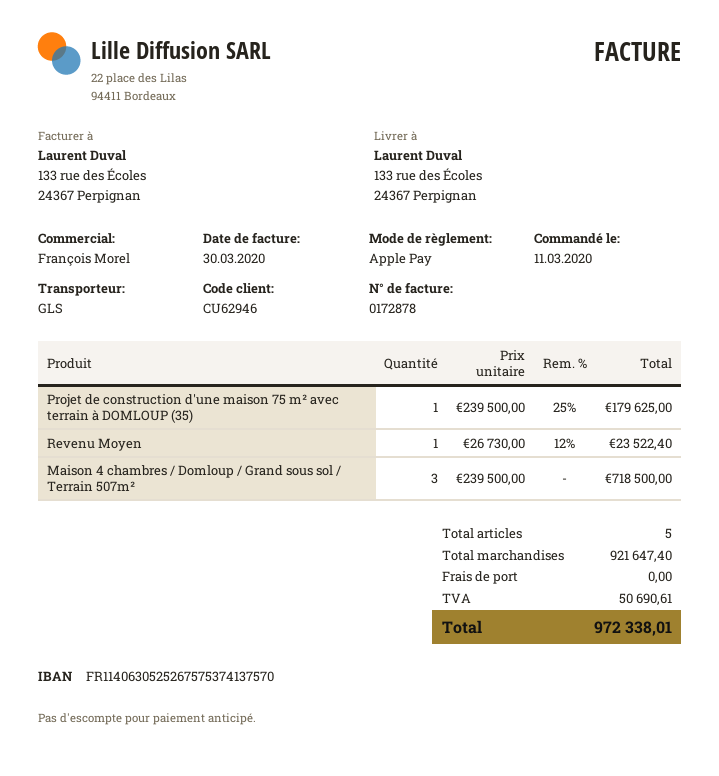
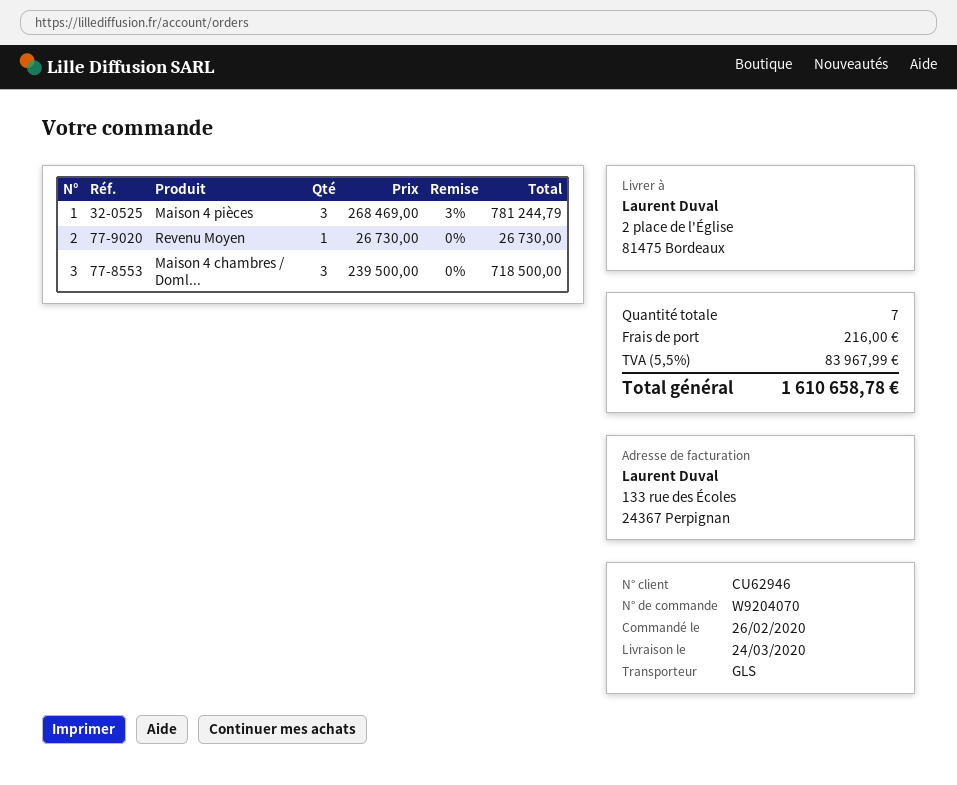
order date: 2020-03-11 -> 2020-02-26
ship to: 133 rue des Écoles, 24367 Perpignan -> 2 place de l'Église, 81475 Bordeaux
Projet de construction d'une maison 75 m² avec terrain à DOMLOUP (35): 1 x 239500.00 - 25% = 179625.00 -> none
Revenu Moyen: 1 x 26730.00 - 12% = 23522.40 -> 1 x 26730.00 = 26730.00
Maison 4 pièces: none -> 3 x 268469.00 - 3% = 781244.79
total quantity: 5 -> 7
shipping: 0.00 -> 216.00
tax: 50690.61 -> 83967.99
total: 972338.01 -> 1610658.78

